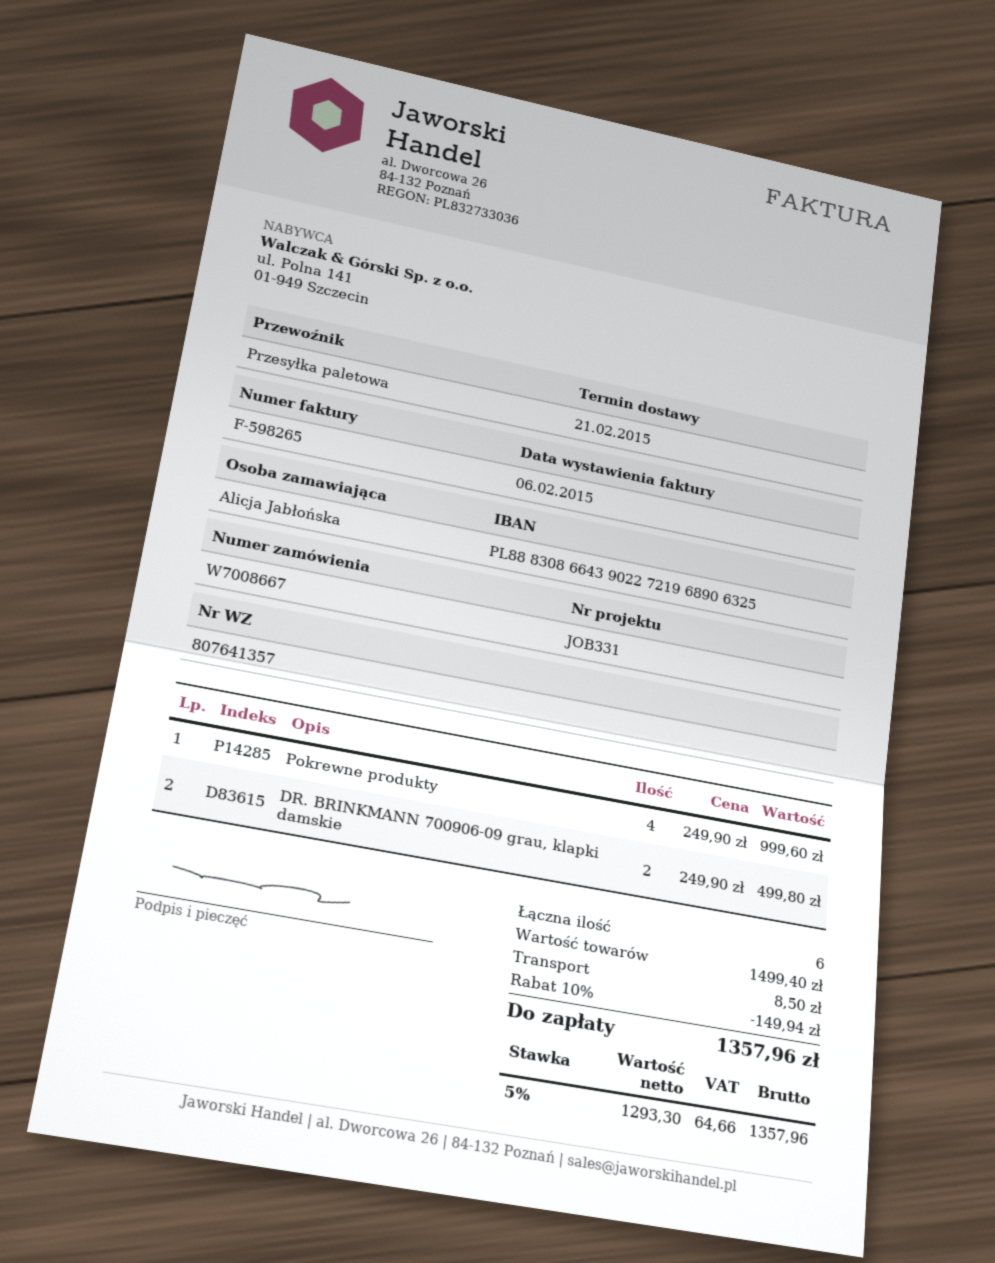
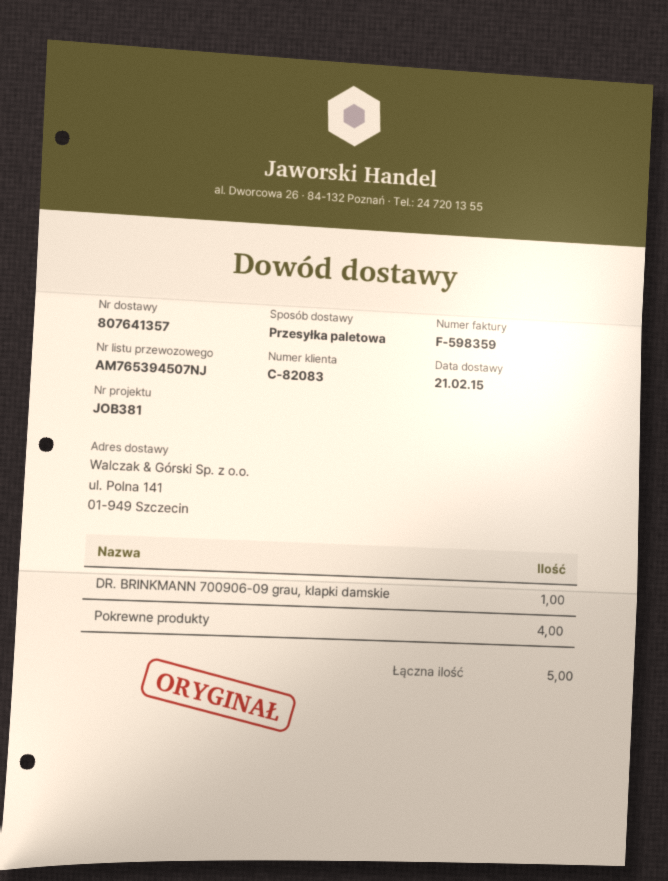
invoice number: F-598265 -> F-598359
reference: JOB331 -> JOB381
DR. BRINKMANN 700906-09 grau, klapki damskie: 2 -> 1
total quantity: 6 -> 5

